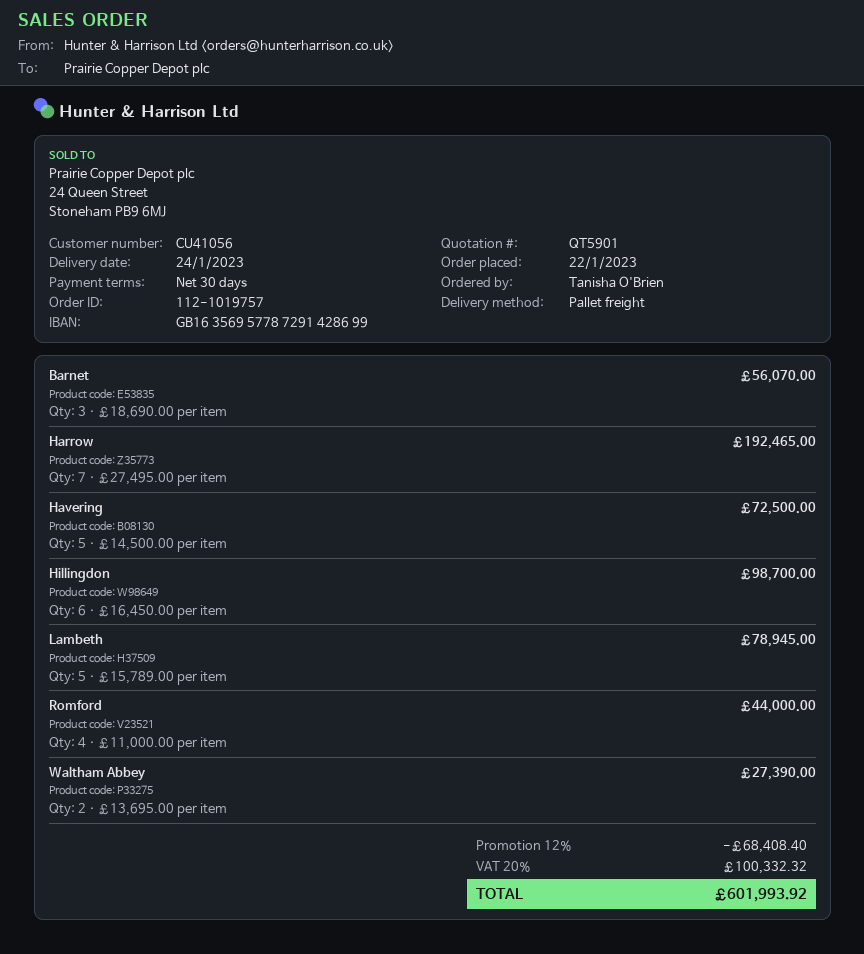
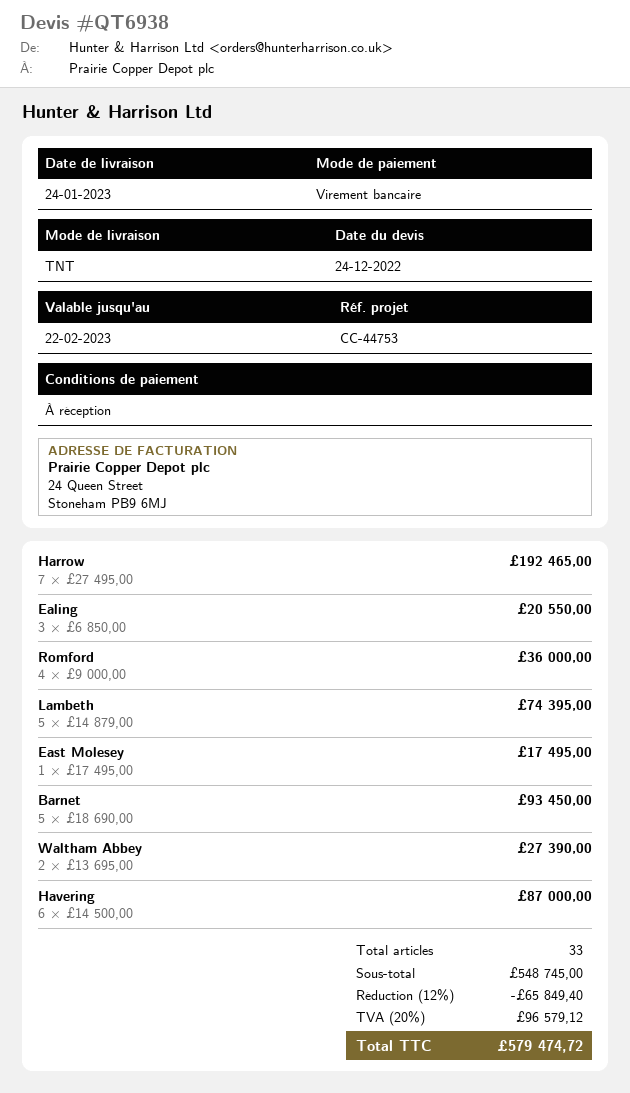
quote number: QT5901 -> QT6938
payment terms: 30 days -> on receipt
shipping method: pallet freight -> TNT
Barnet: 3 x 18690.00 = 56070.00 -> 5 x 18690.00 = 93450.00
Havering: 5 x 14500.00 = 72500.00 -> 6 x 14500.00 = 87000.00
Hillingdon: 6 x 16450.00 = 98700.00 -> none
Lambeth: 5 x 15789.00 = 78945.00 -> 5 x 14879.00 = 74395.00
Romford: 4 x 11000.00 = 44000.00 -> 4 x 9000.00 = 36000.00
Ealing: none -> 3 x 6850.00 = 20550.00
East Molesey: none -> 1 x 17495.00 = 17495.00
discount: 12% = 68408.40 -> 12% = 65849.40
tax: 20% = 100332.32 -> 20% = 96579.12
total: 601993.92 -> 579474.72

